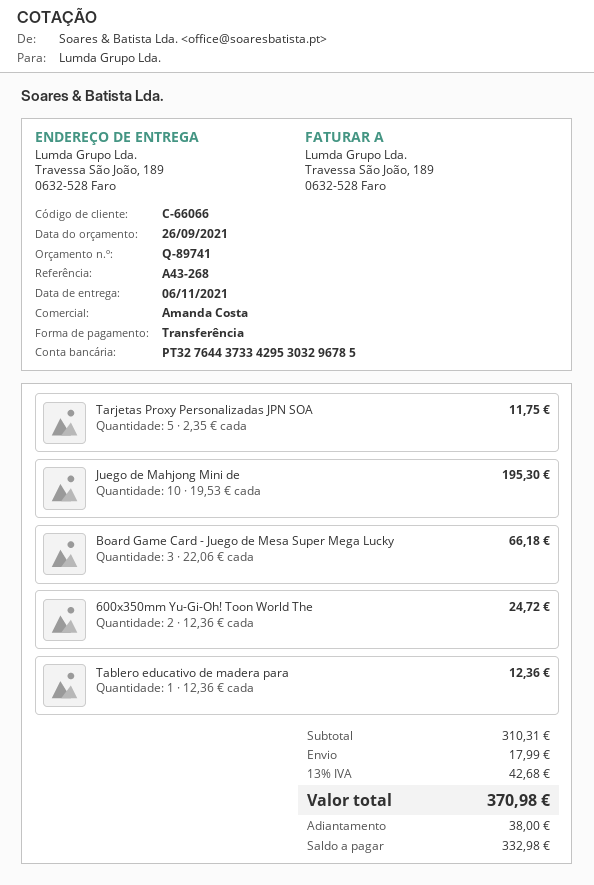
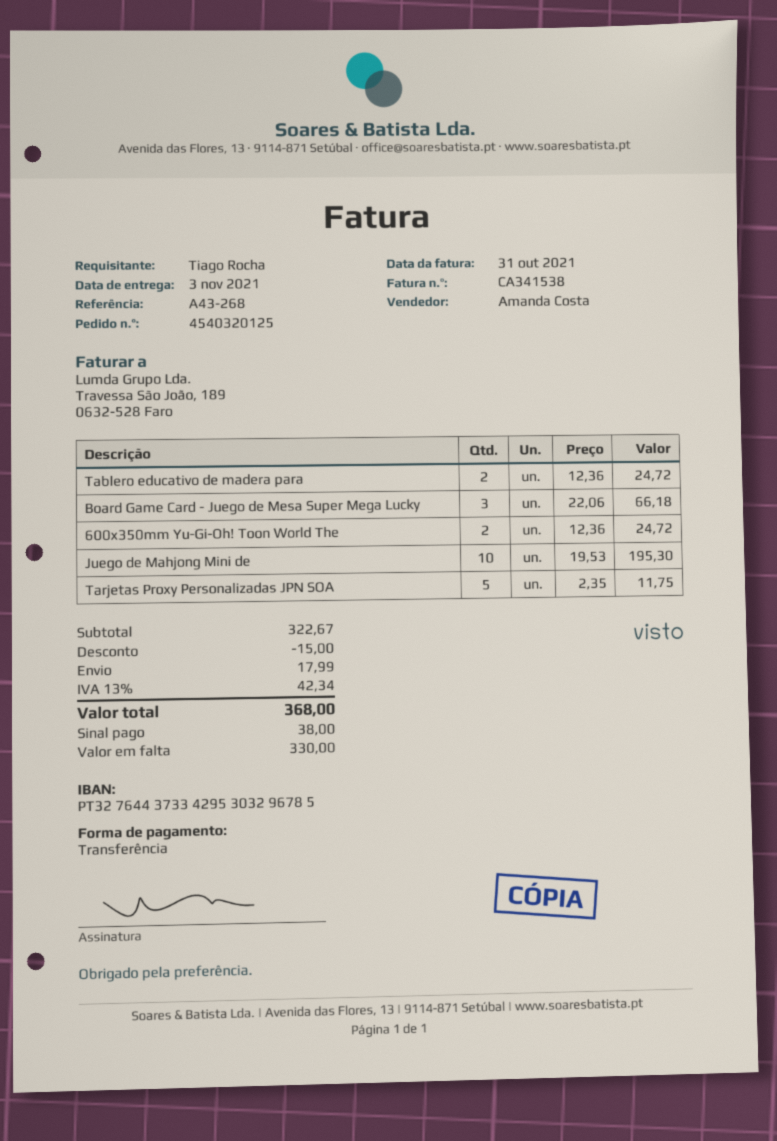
delivery date: 2021-11-06 -> 2021-11-03
Tablero educativo de madera para: 1 x 12.36 = 12.36 -> 2 x 12.36 = 24.72
subtotal: 310.31 -> 322.67
discount: none -> 15.00
tax: 13% = 42.68 -> 13% = 42.34
total: 370.98 -> 368.00
balance: 332.98 -> 330.00

